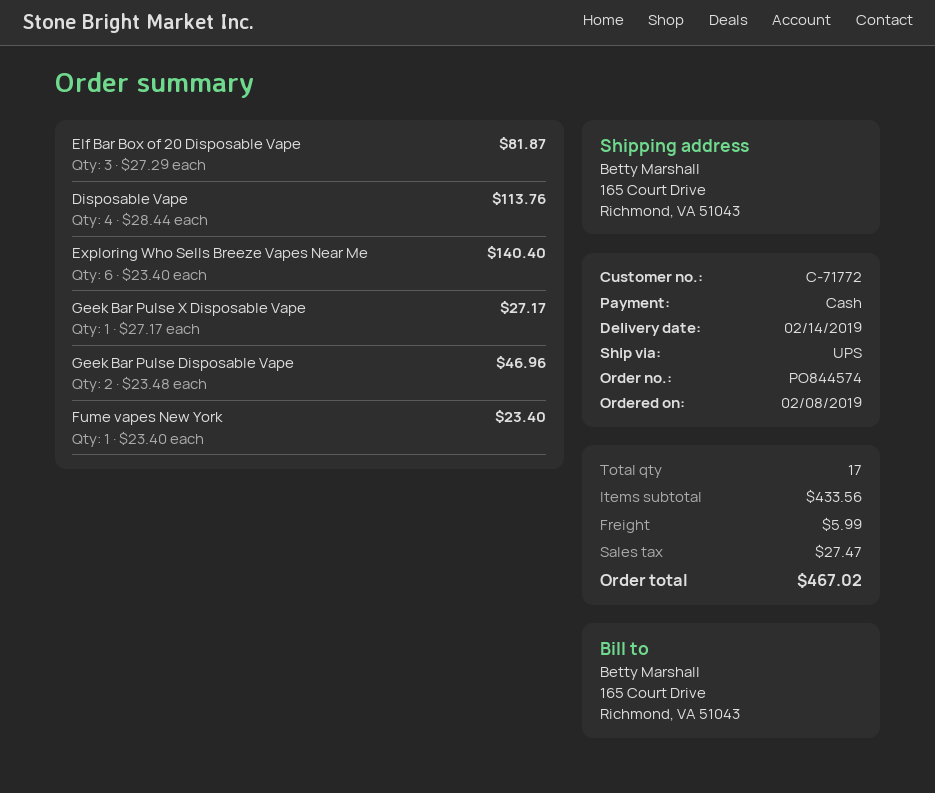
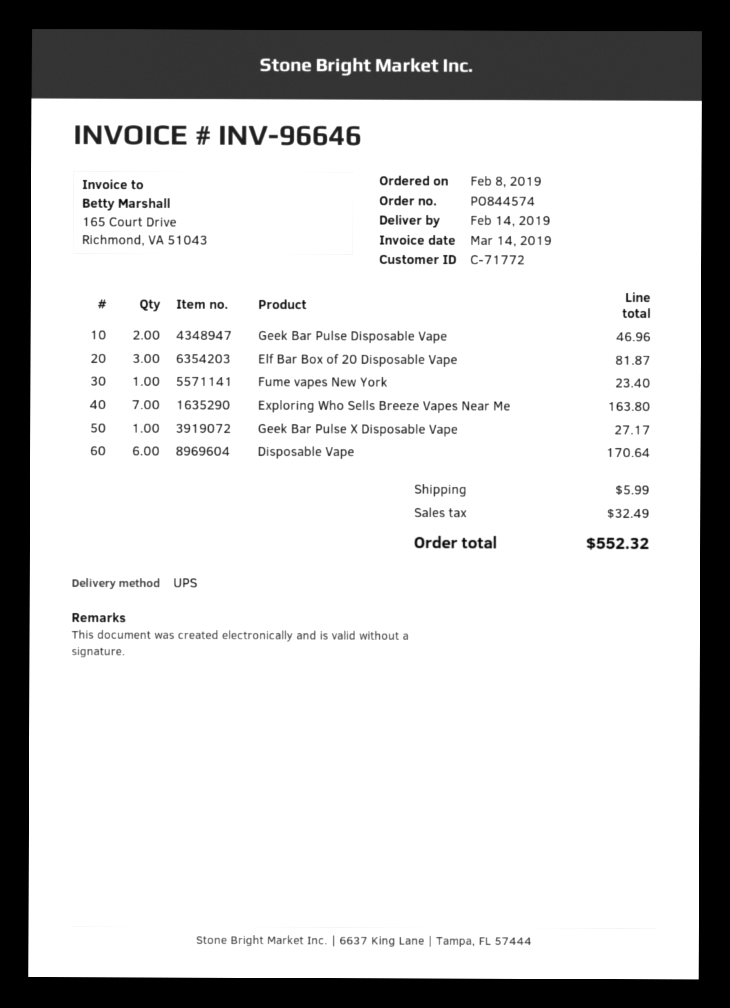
Disposable Vape: 4 for 113.76 -> 6 for 170.64
Exploring Who Sells Breeze Vapes Near Me: 6 for 140.40 -> 7 for 163.80
tax: 27.47 -> 32.49
total: 467.02 -> 552.32

